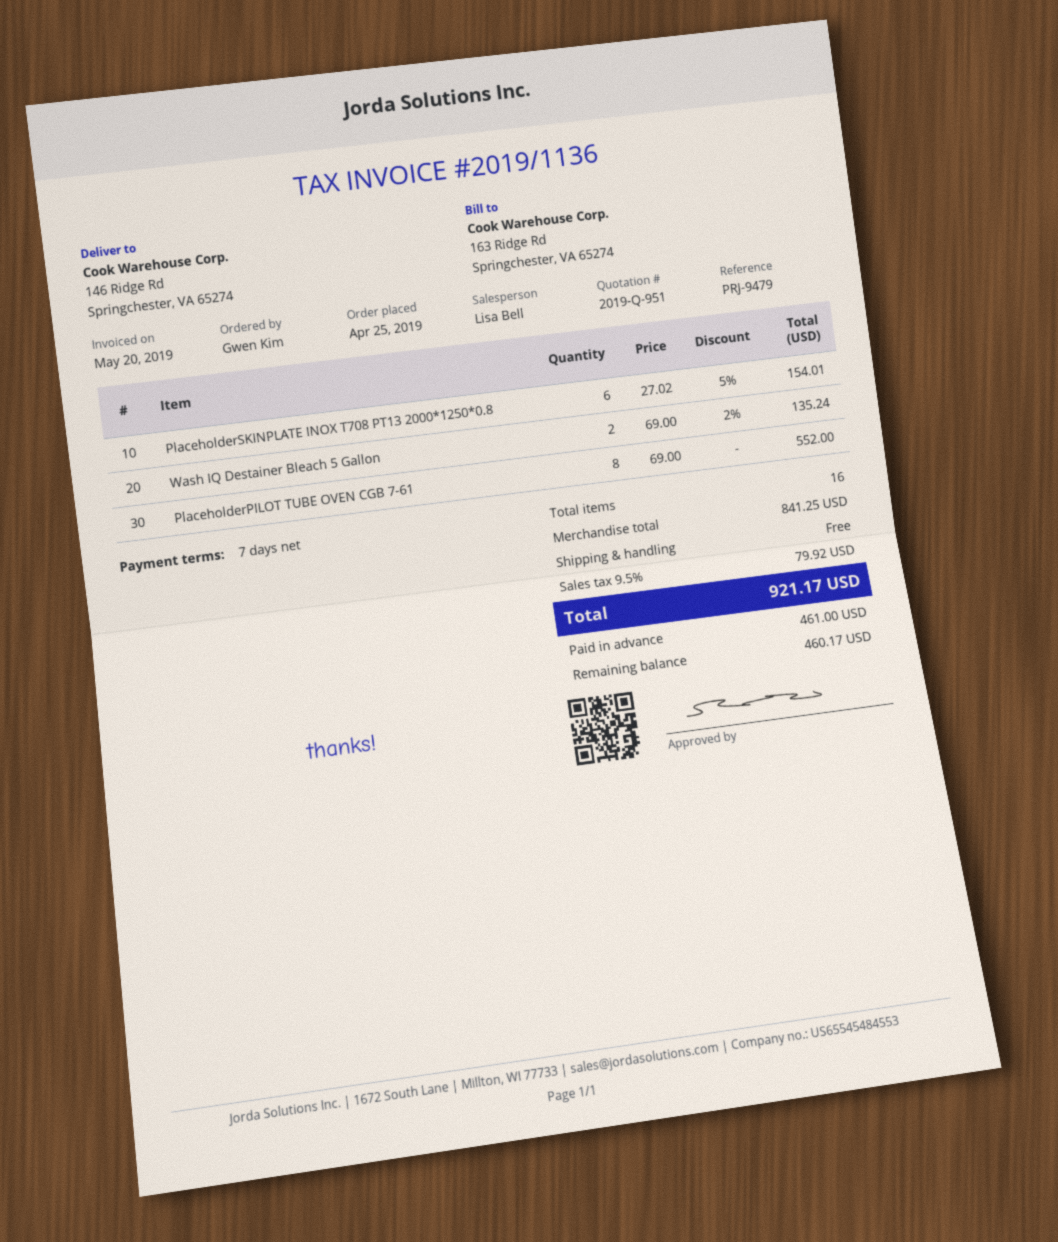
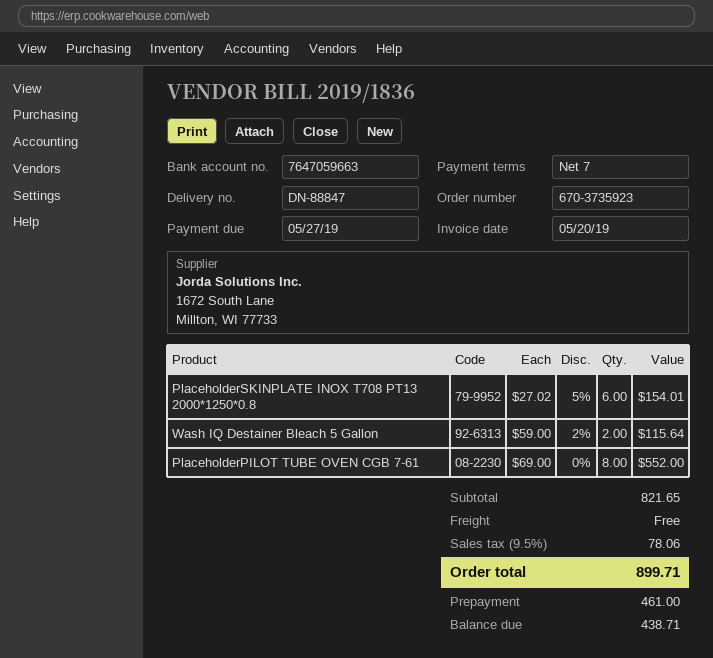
invoice number: 2019/1136 -> 2019/1836
Wash IQ Destainer Bleach 5 Gallon: 2 x 69.00 - 2% = 135.24 -> 2 x 59.00 - 2% = 115.64
subtotal: 841.25 -> 821.65
tax: 9.5% = 79.92 -> 9.5% = 78.06
total: 921.17 -> 899.71
balance: 460.17 -> 438.71

